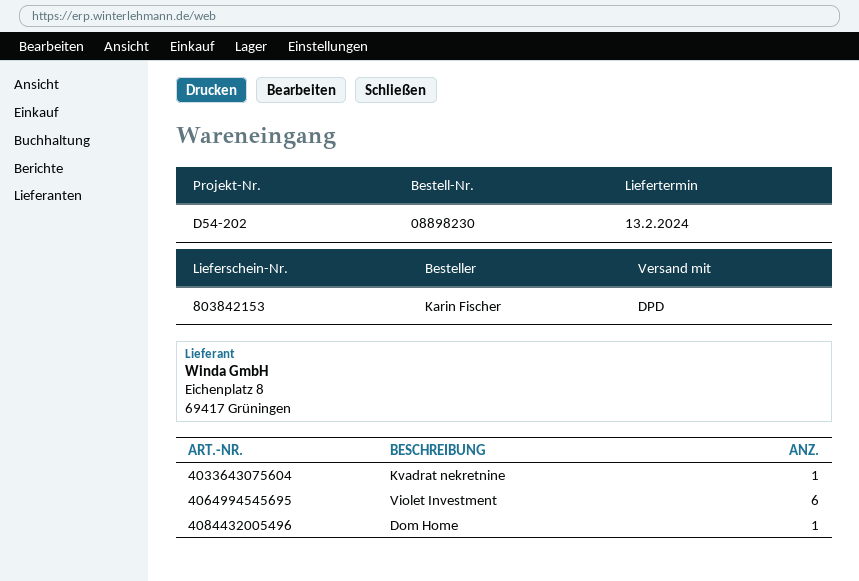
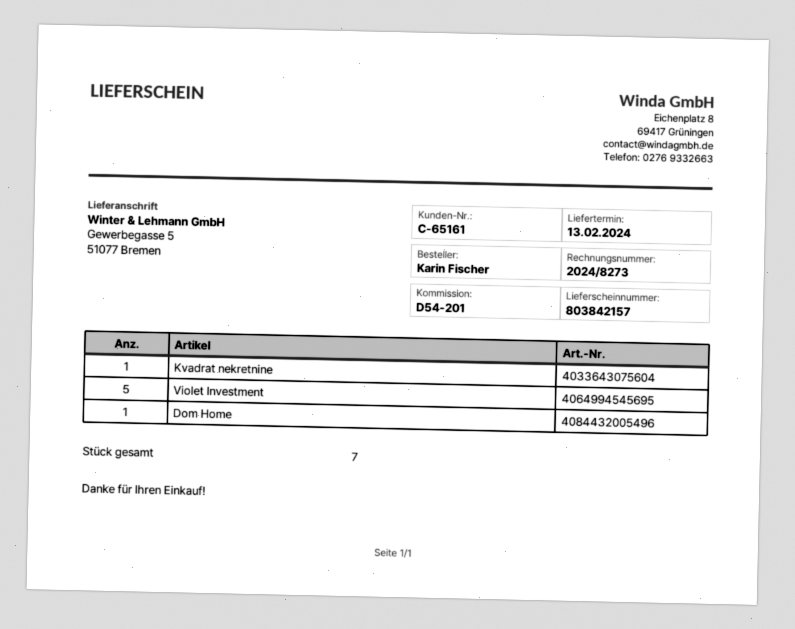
delivery note number: 803842153 -> 803842157
reference: D54-202 -> D54-201
Violet Investment: 6 -> 5

